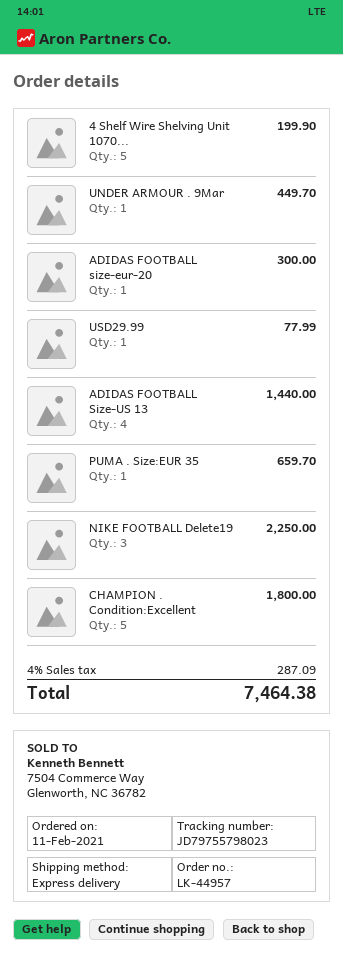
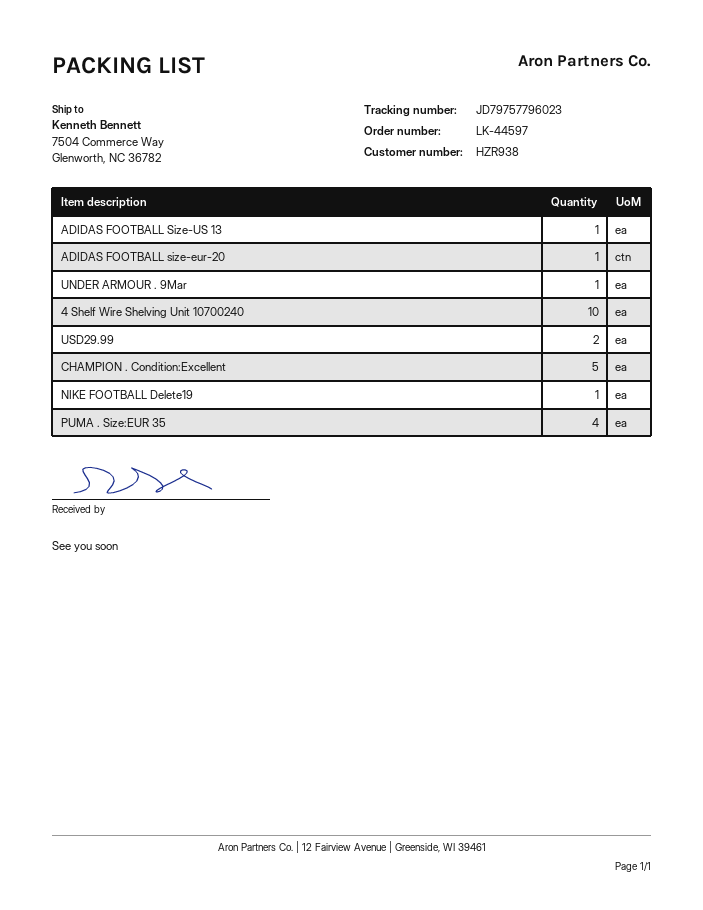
order number: LK-44957 -> LK-44597
tracking number: JD79755798023 -> JD79757796023
4 Shelf Wire Shelving Unit 1070...: 5 -> 10
USD29.99: 1 -> 2
ADIDAS FOOTBALL Size-US 13: 4 -> 1
PUMA . Size:EUR 35: 1 -> 4
NIKE FOOTBALL Delete19: 3 -> 1

